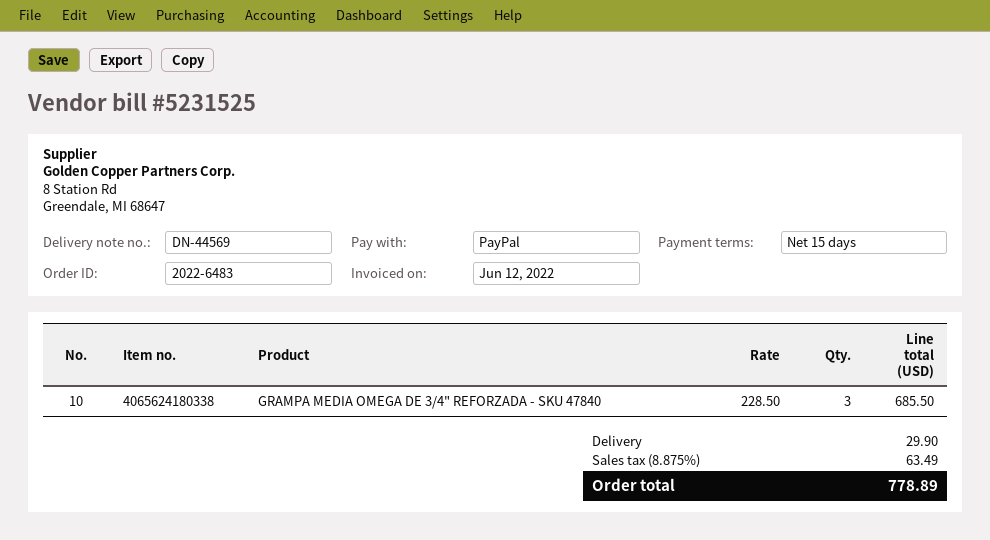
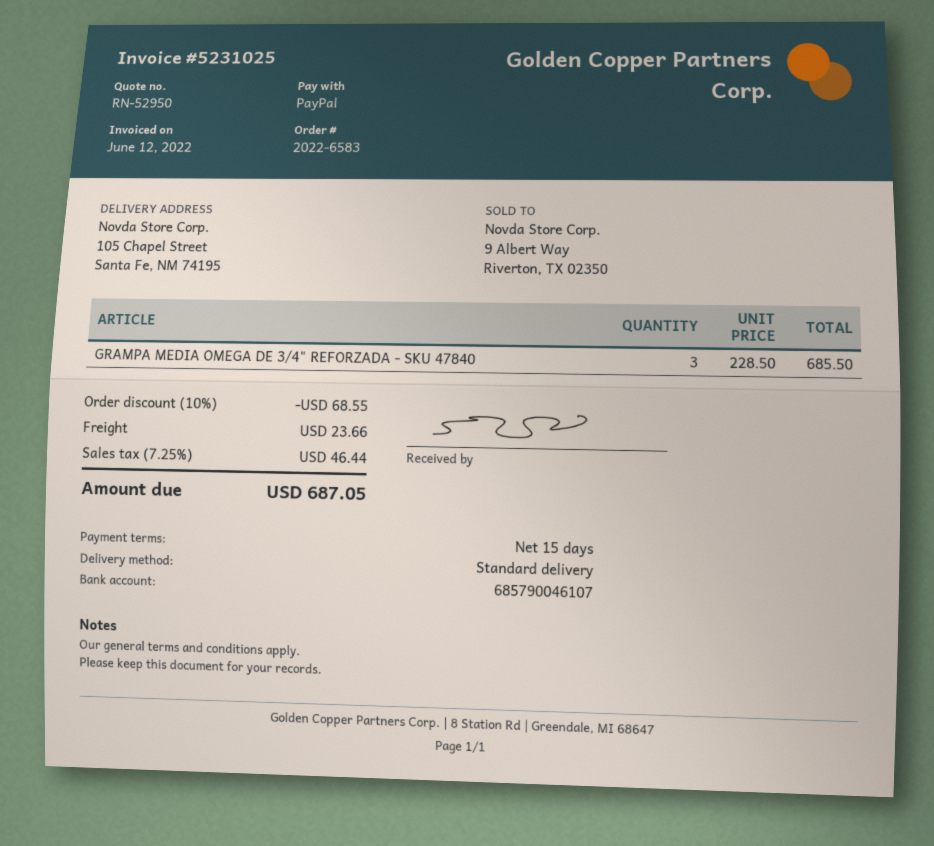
order number: 2022-6483 -> 2022-6583
invoice number: 5231525 -> 5231025
discount: none -> 10% = 68.55
shipping: 29.90 -> 23.66
tax: 8.875% = 63.49 -> 7.25% = 46.44
total: 778.89 -> 687.05

